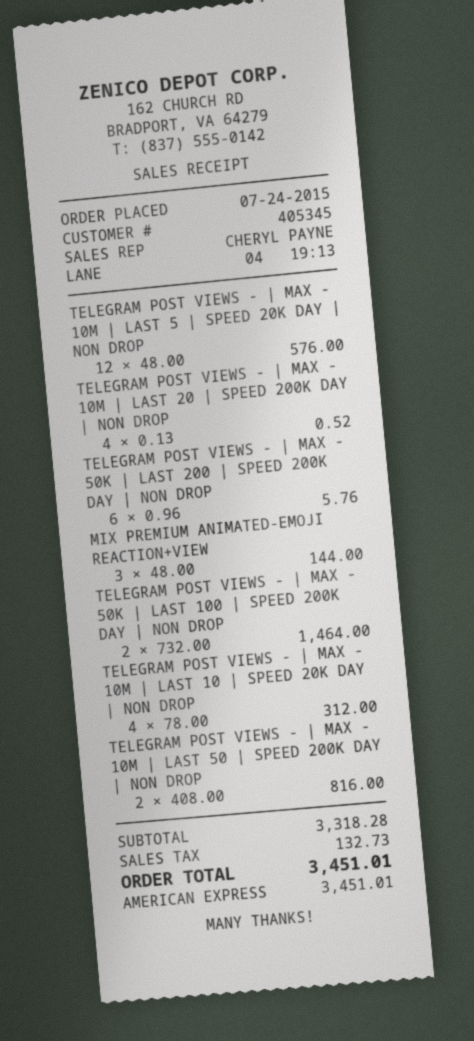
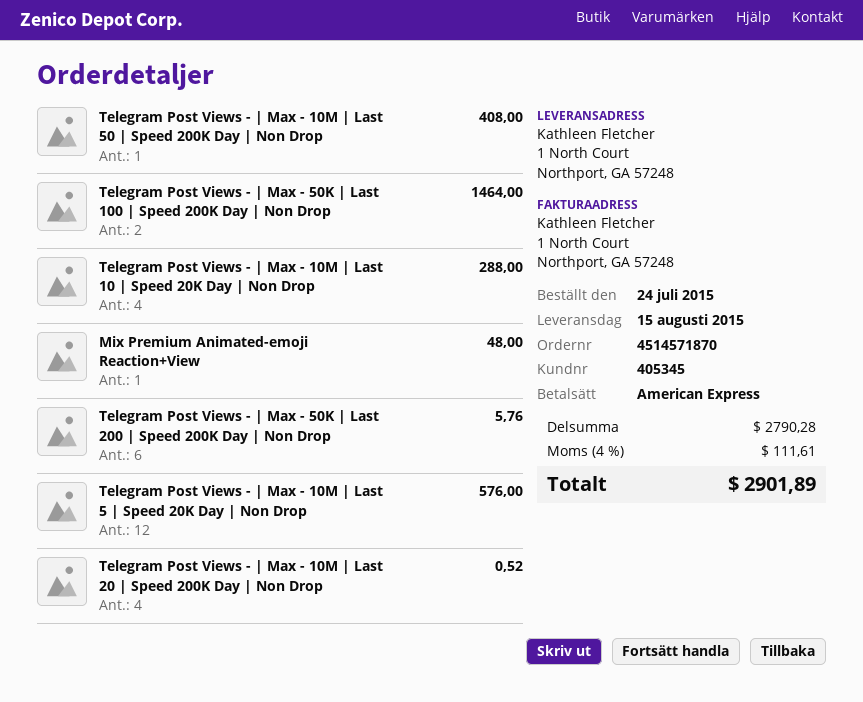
MIX PREMIUM ANIMATED-EMOJI REACTION+VIEW: 3 for 144.00 -> 1 for 48.00
TELEGRAM POST VIEWS - | MAX - 10M | LAST 10 | SPEED 20K DAY | NON DROP: 4 for 312.00 -> 4 for 288.00
TELEGRAM POST VIEWS - | MAX - 10M | LAST 50 | SPEED 200K DAY | NON DROP: 2 for 816.00 -> 1 for 408.00
subtotal: 3318.28 -> 2790.28
tax: 132.73 -> 111.61
total: 3451.01 -> 2901.89

